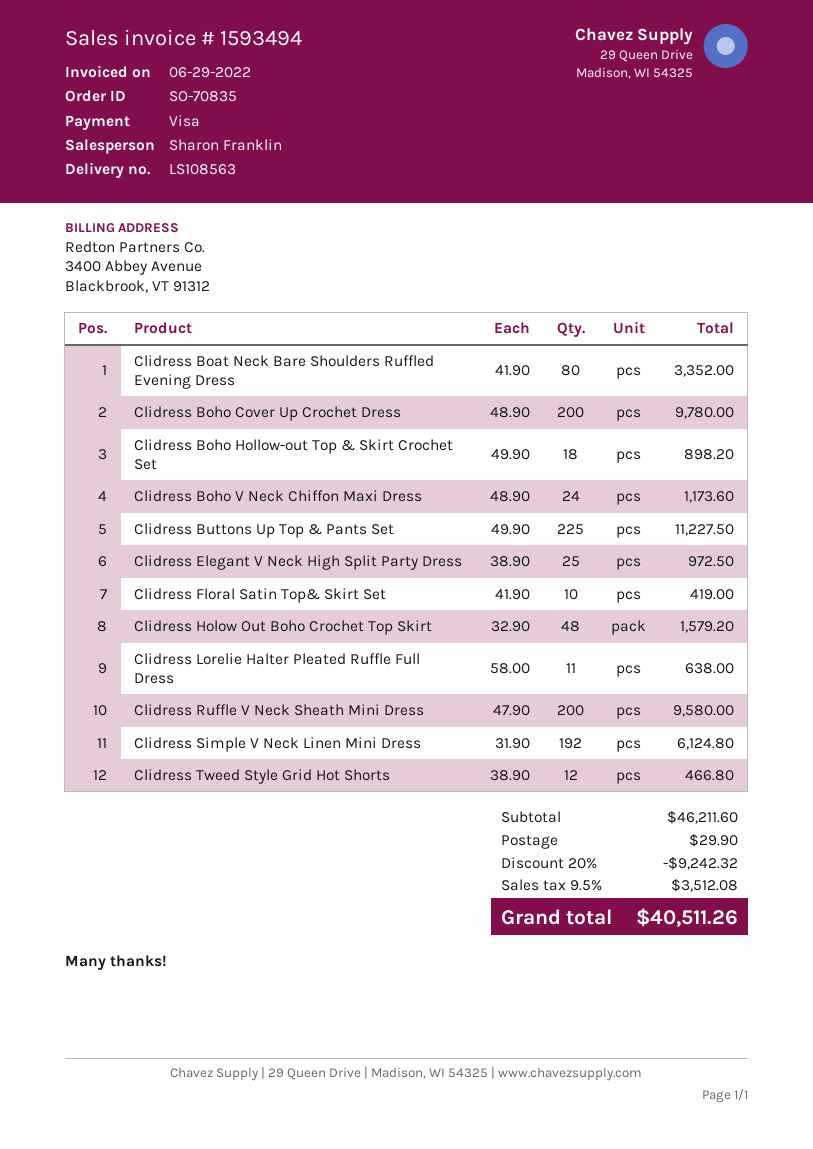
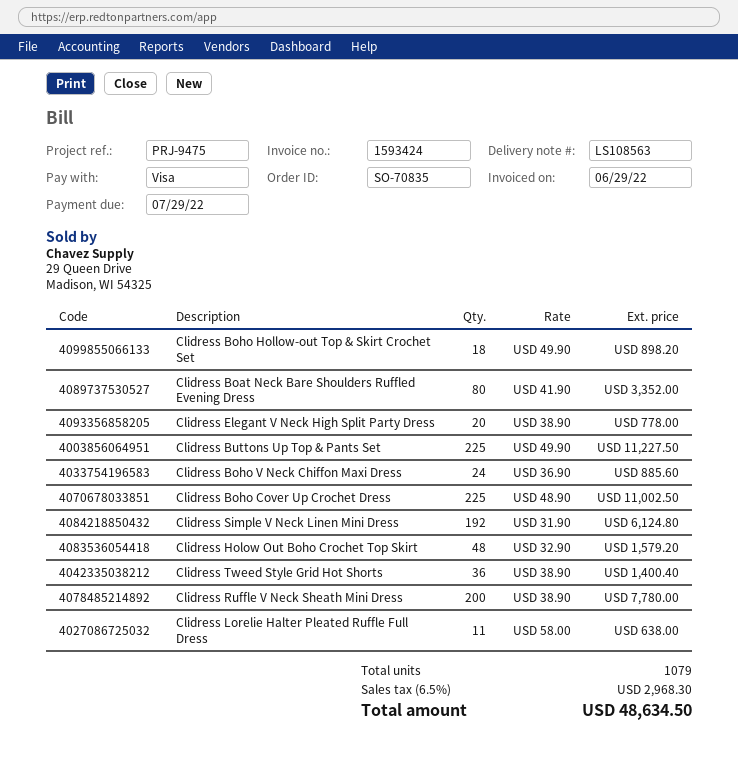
invoice number: 1593494 -> 1593424
Clidress Boho Cover Up Crochet Dress: 200 x 48.90 = 9780.00 -> 225 x 48.90 = 11002.50
Clidress Boho V Neck Chiffon Maxi Dress: 24 x 48.90 = 1173.60 -> 24 x 36.90 = 885.60
Clidress Elegant V Neck High Split Party Dress: 25 x 38.90 = 972.50 -> 20 x 38.90 = 778.00
Clidress Floral Satin Top& Skirt Set: 10 x 41.90 = 419.00 -> none
Clidress Ruffle V Neck Sheath Mini Dress: 200 x 47.90 = 9580.00 -> 200 x 38.90 = 7780.00
Clidress Tweed Style Grid Hot Shorts: 12 x 38.90 = 466.80 -> 36 x 38.90 = 1400.40
discount: 20% = 9242.32 -> none
shipping: 29.90 -> none
tax: 9.5% = 3512.08 -> 6.5% = 2968.30
total: 40511.26 -> 48634.50

